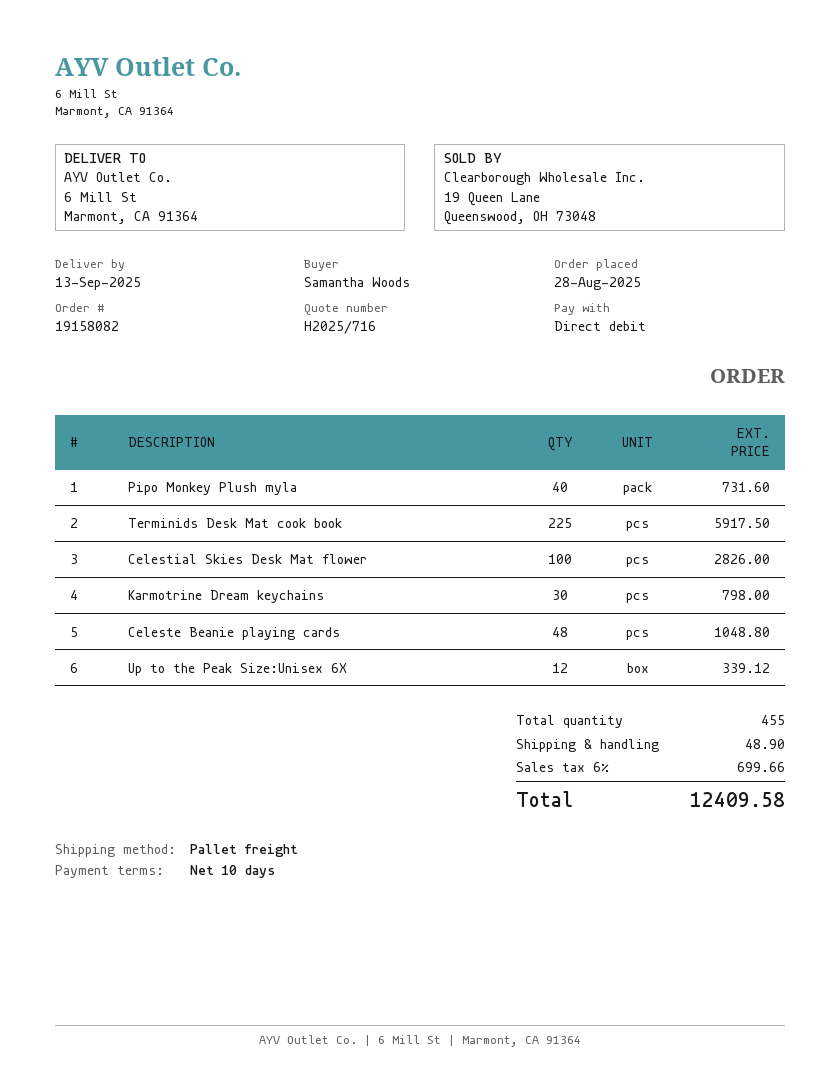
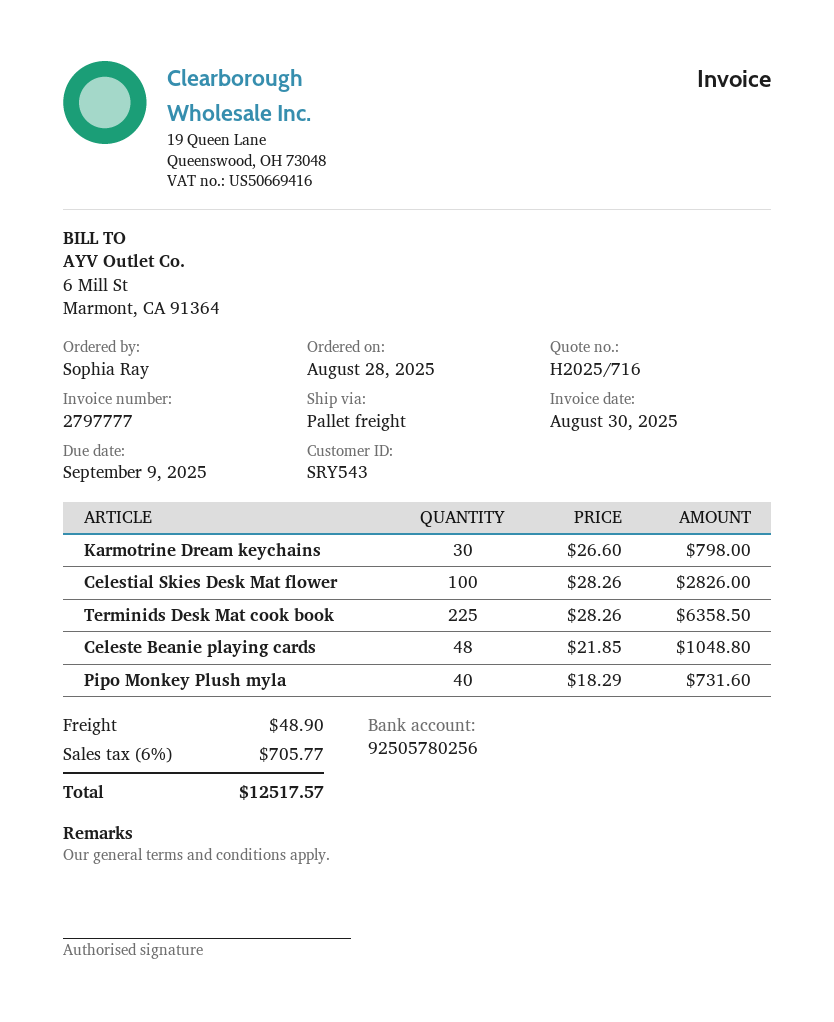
ordered by: Samantha Woods -> Sophia Ray
Terminids Desk Mat cook book: 225 for 5917.50 -> 225 for 6358.50
Up to the Peak Size:Unisex 6X: 12 for 339.12 -> none
tax: 6% = 699.66 -> 6% = 705.77
total: 12409.58 -> 12517.57

